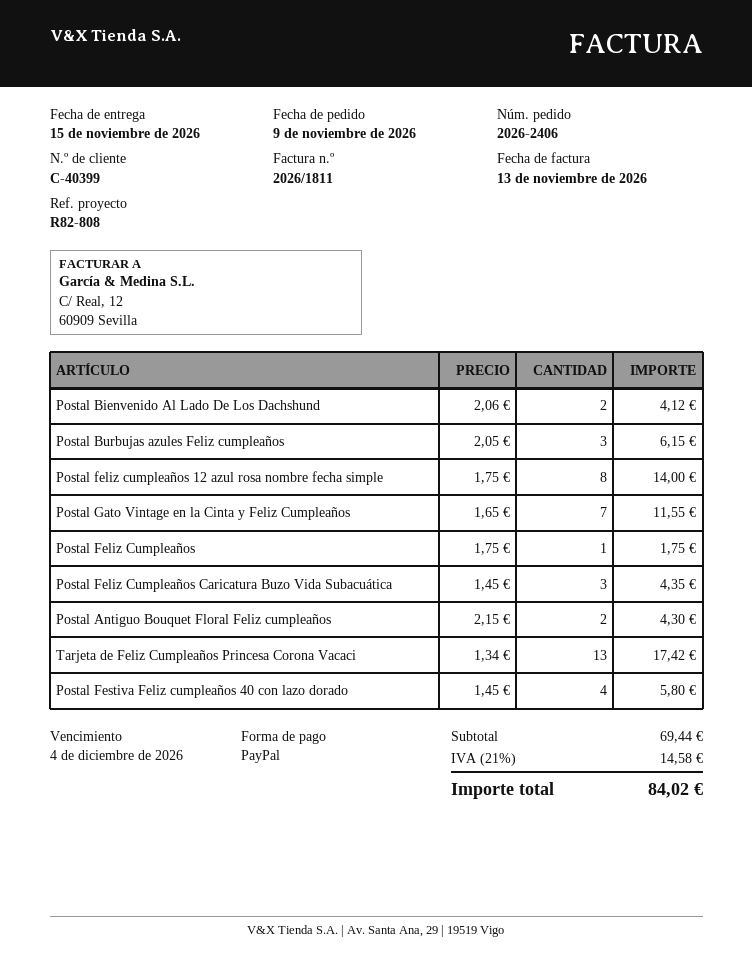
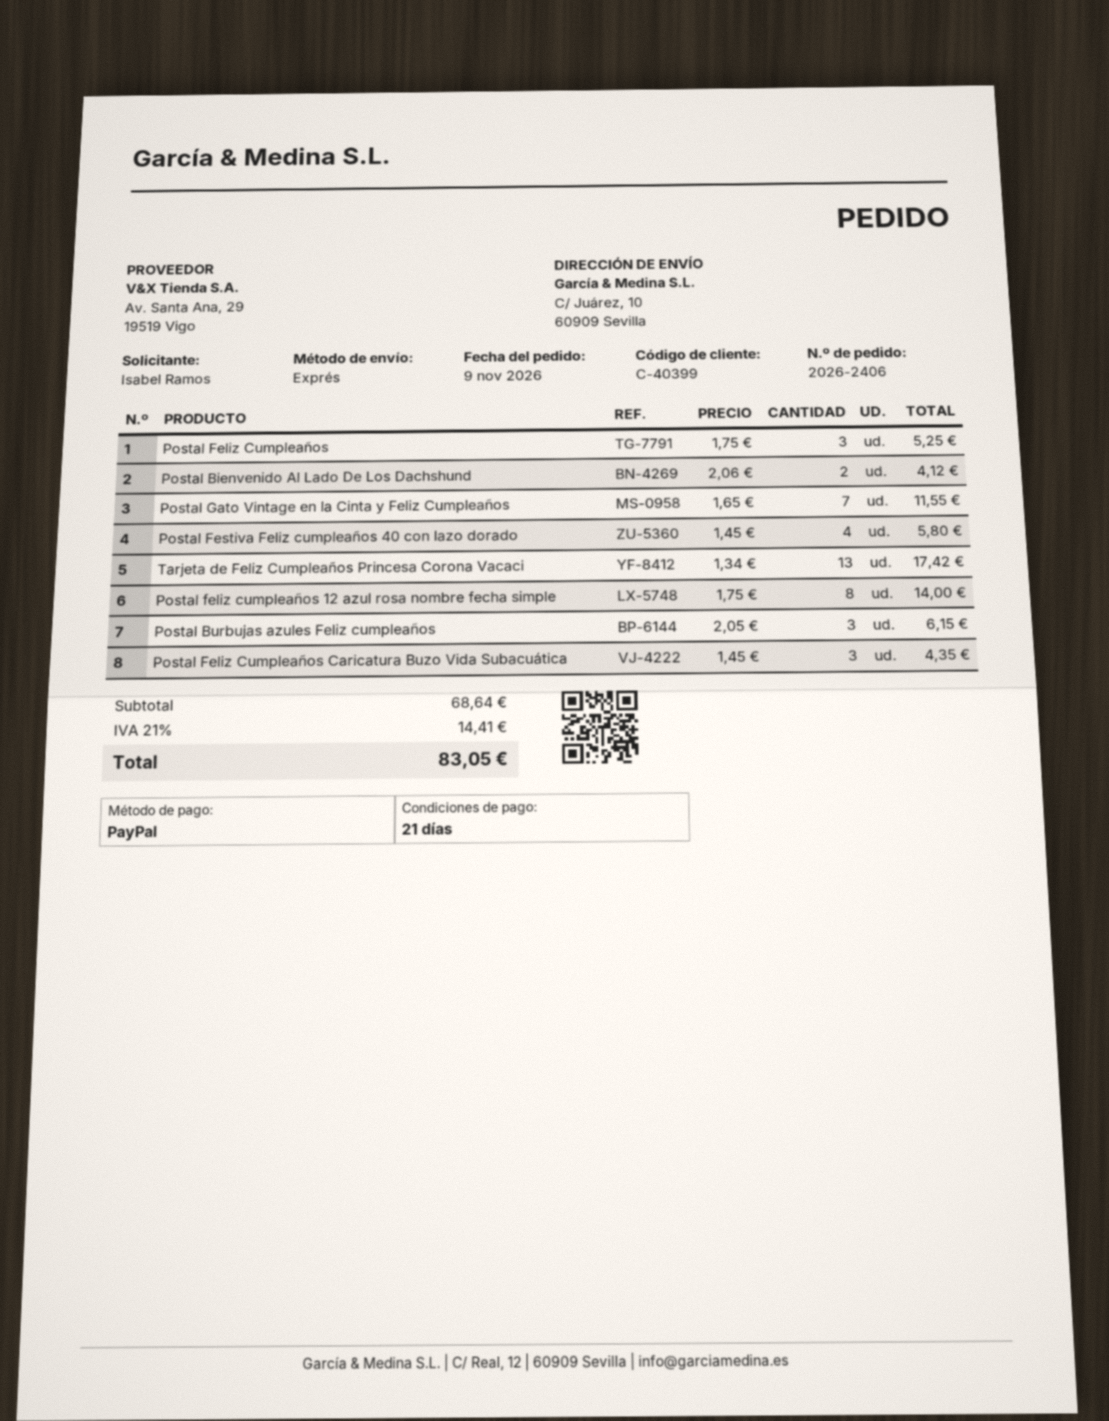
Postal Feliz Cumpleaños: 1 x 1.75 = 1.75 -> 3 x 1.75 = 5.25
Postal Antiguo Bouquet Floral Feliz cumpleaños: 2 x 2.15 = 4.30 -> none
subtotal: 69.44 -> 68.64
tax: 21% = 14.58 -> 21% = 14.41
total: 84.02 -> 83.05

